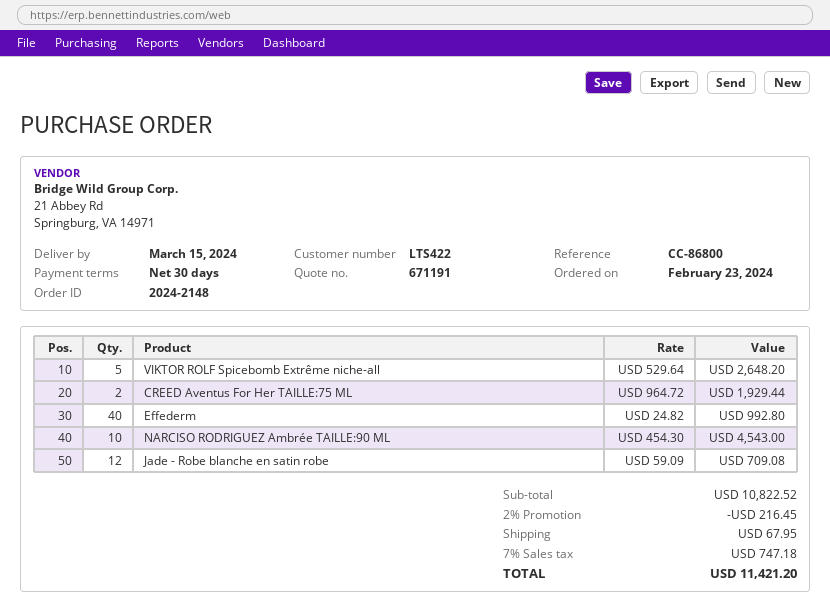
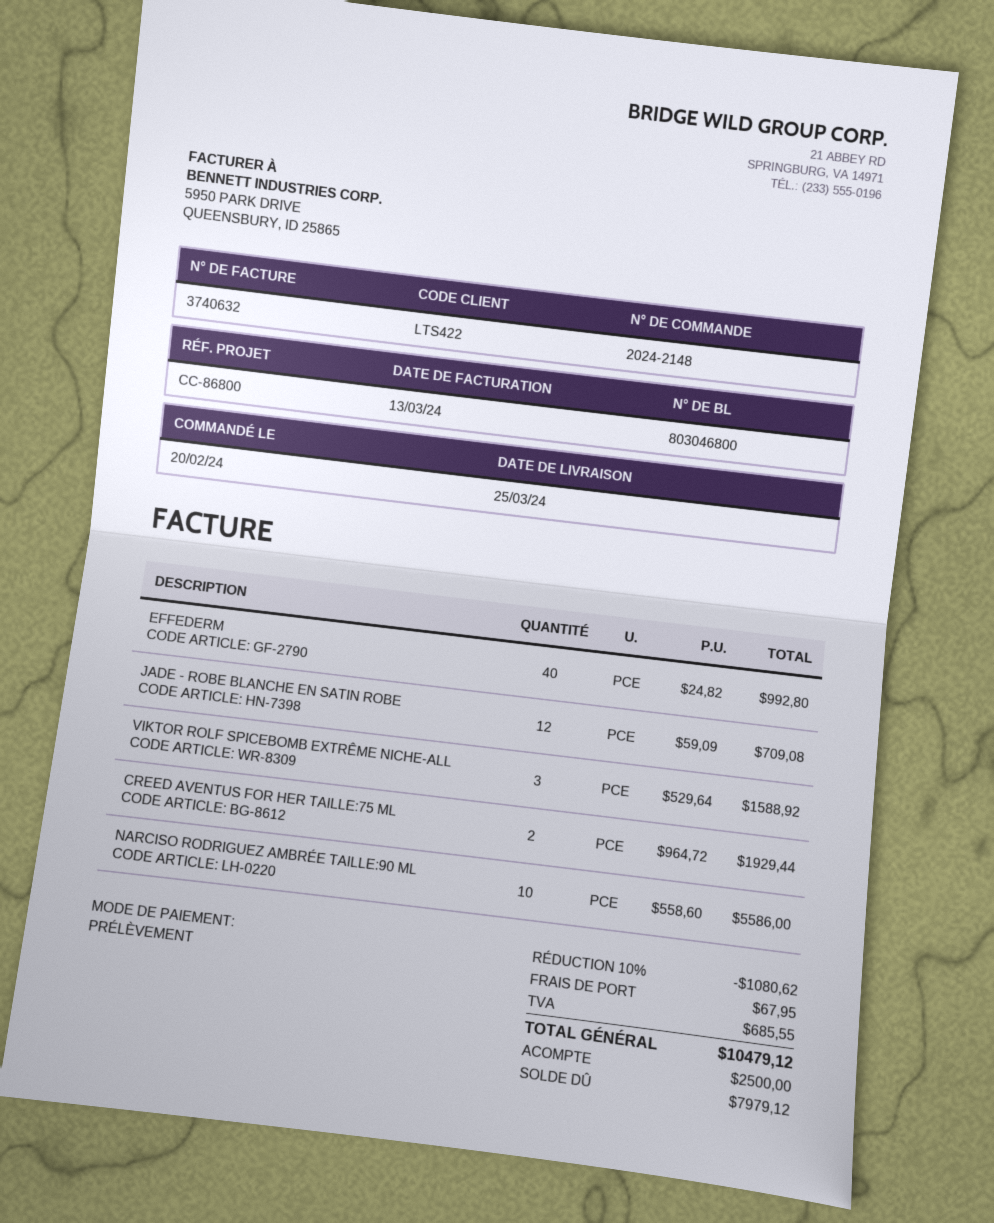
order date: 2024-02-23 -> 2024-02-20
delivery date: 2024-03-15 -> 2024-03-25
VIKTOR ROLF Spicebomb Extrême niche-all: 5 x 529.64 = 2648.20 -> 3 x 529.64 = 1588.92
NARCISO RODRIGUEZ Ambrée TAILLE:90 ML: 10 x 454.30 = 4543.00 -> 10 x 558.60 = 5586.00
discount: 2% = 216.45 -> 10% = 1080.62
tax: 747.18 -> 685.55
total: 11421.20 -> 10479.12

